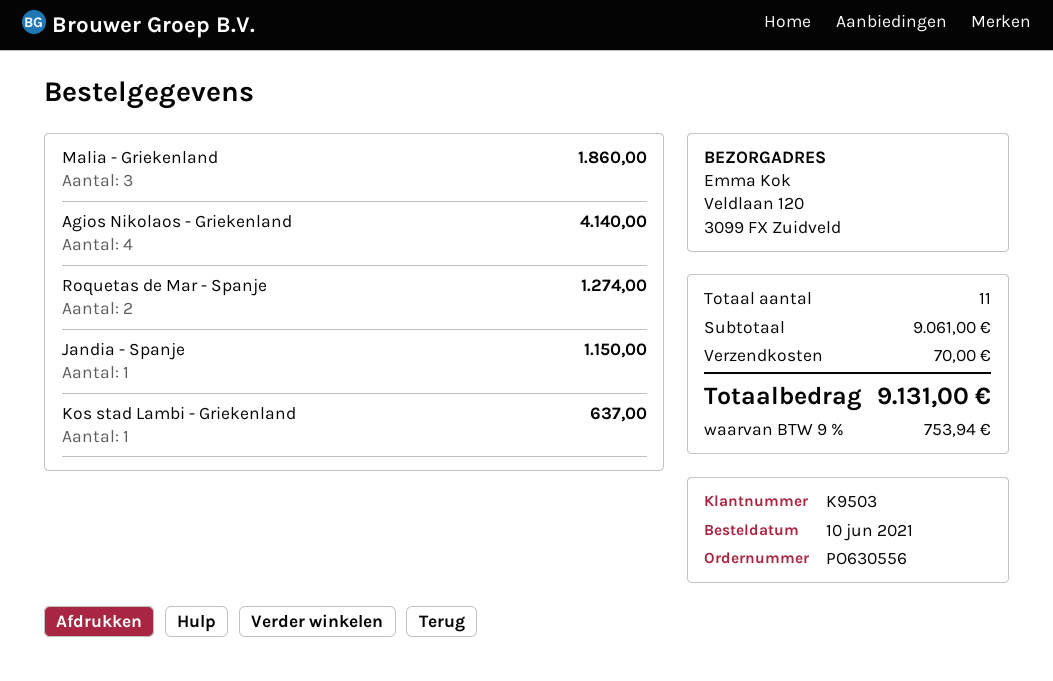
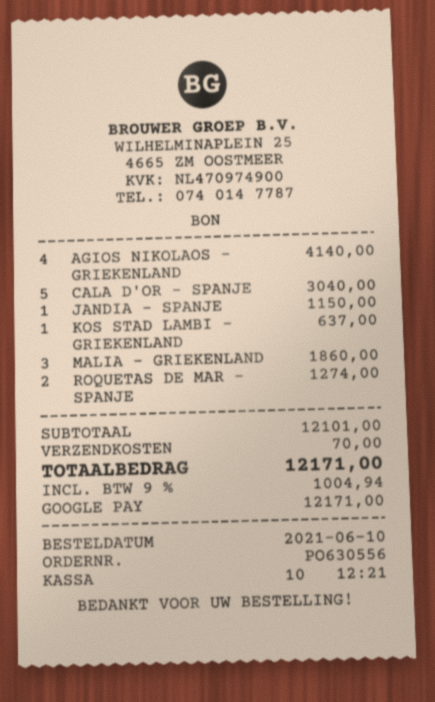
CALA D'OR - SPANJE: none -> 5 for 3040.00
subtotal: 9061.00 -> 12101.00
tax: 9% = 753.94 -> 9% = 1004.94
total: 9131.00 -> 12171.00

